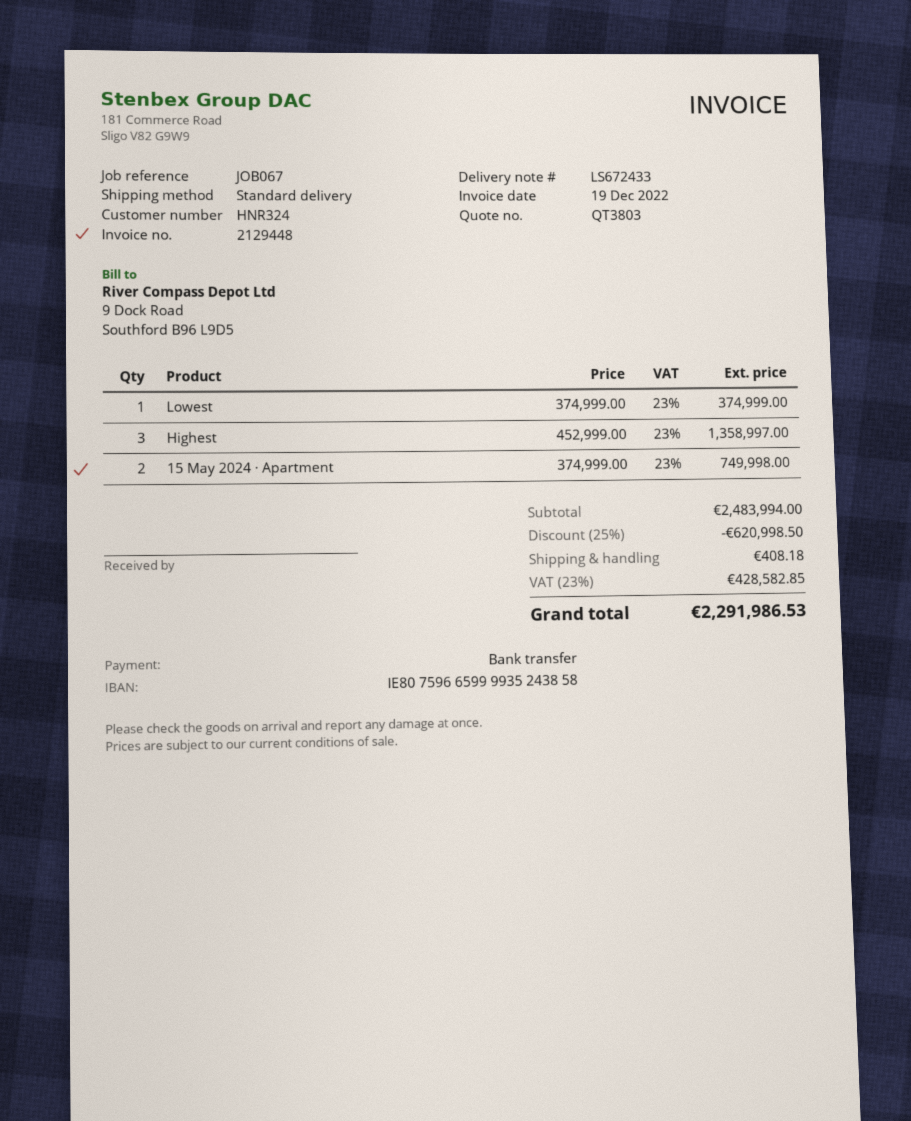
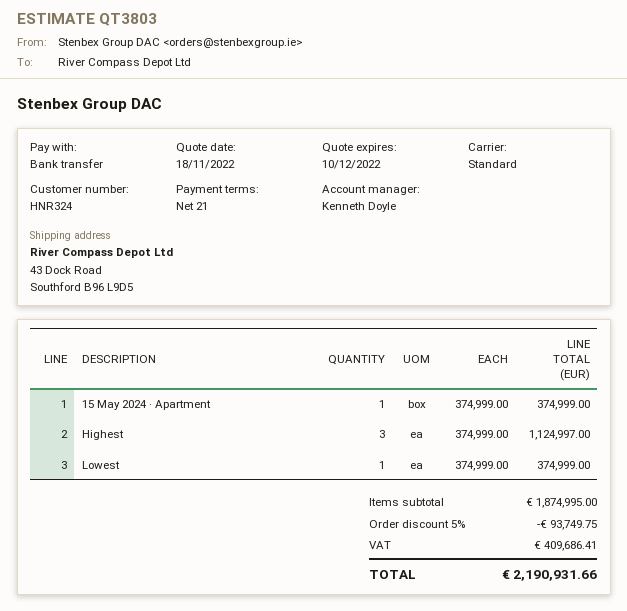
Highest: 3 x 452999.00 = 1358997.00 -> 3 x 374999.00 = 1124997.00
15 May 2024 · Apartment: 2 x 374999.00 = 749998.00 -> 1 x 374999.00 = 374999.00
subtotal: 2483994.00 -> 1874995.00
discount: 25% = 620998.50 -> 5% = 93749.75
shipping: 408.18 -> none
tax: 428582.85 -> 409686.41
total: 2291986.53 -> 2190931.66

